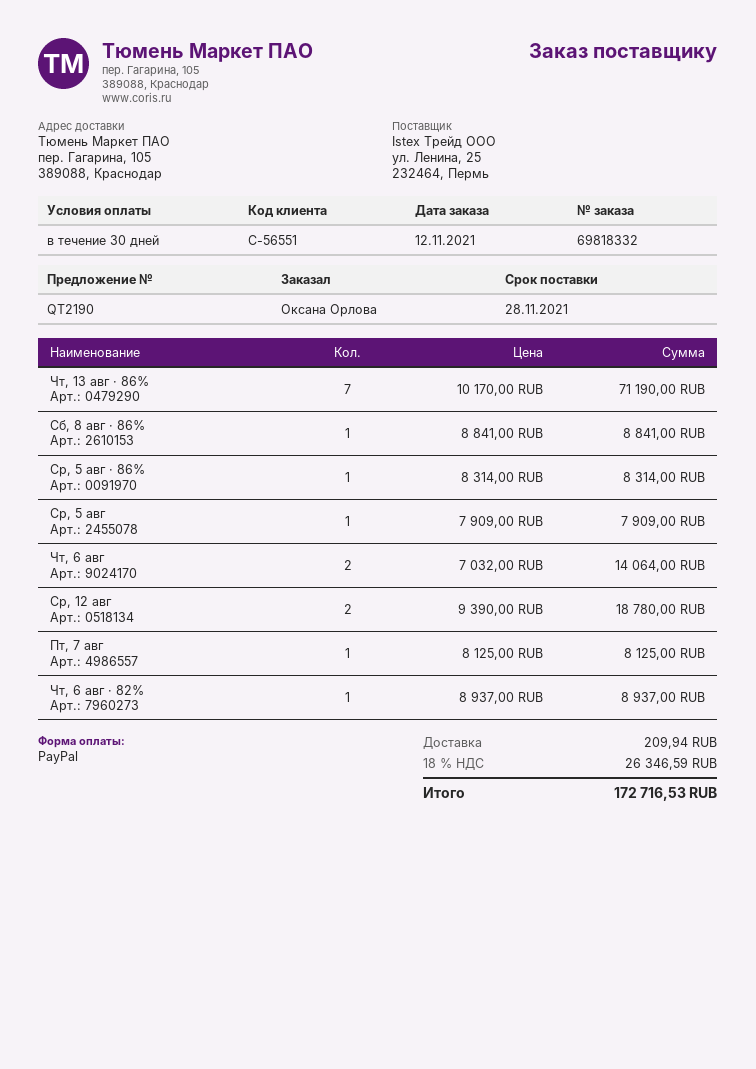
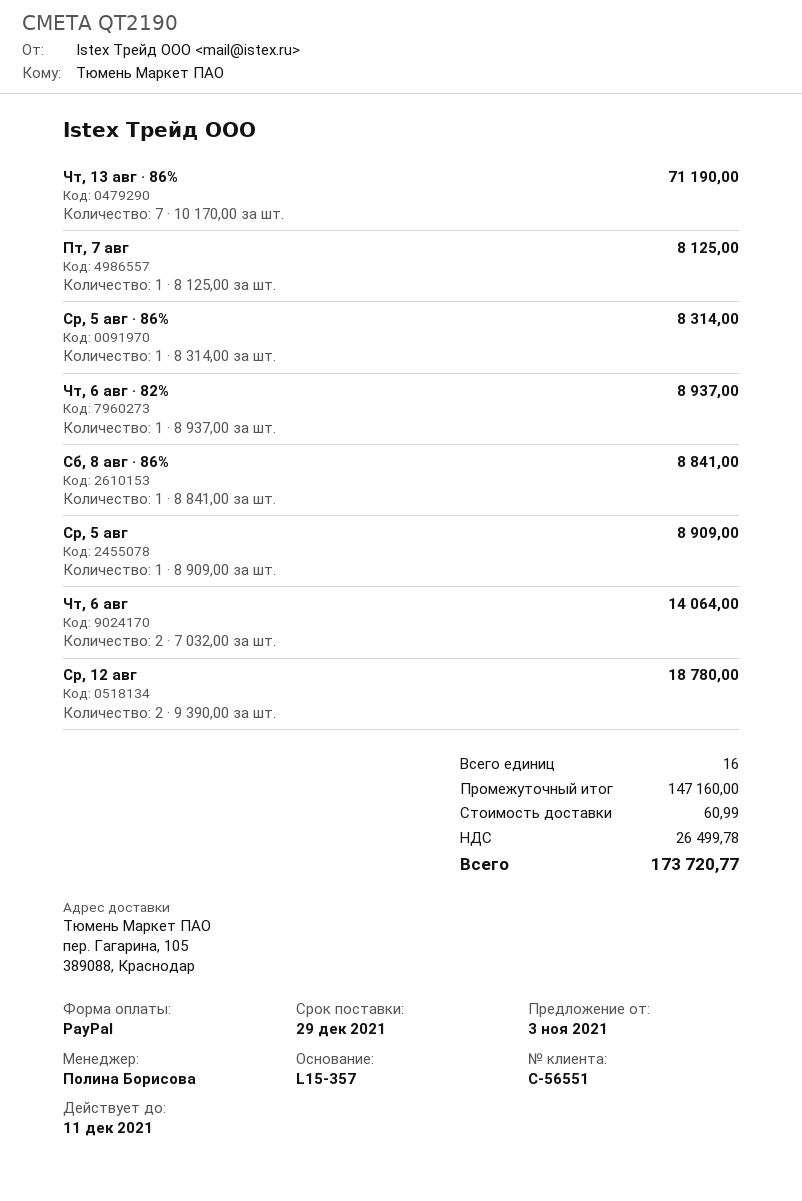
delivery date: 2021-11-28 -> 2021-12-29
Ср, 5 авг: 1 x 7909.00 = 7909.00 -> 1 x 8909.00 = 8909.00
shipping: 209.94 -> 60.99
tax: 26346.59 -> 26499.78
total: 172716.53 -> 173720.77

